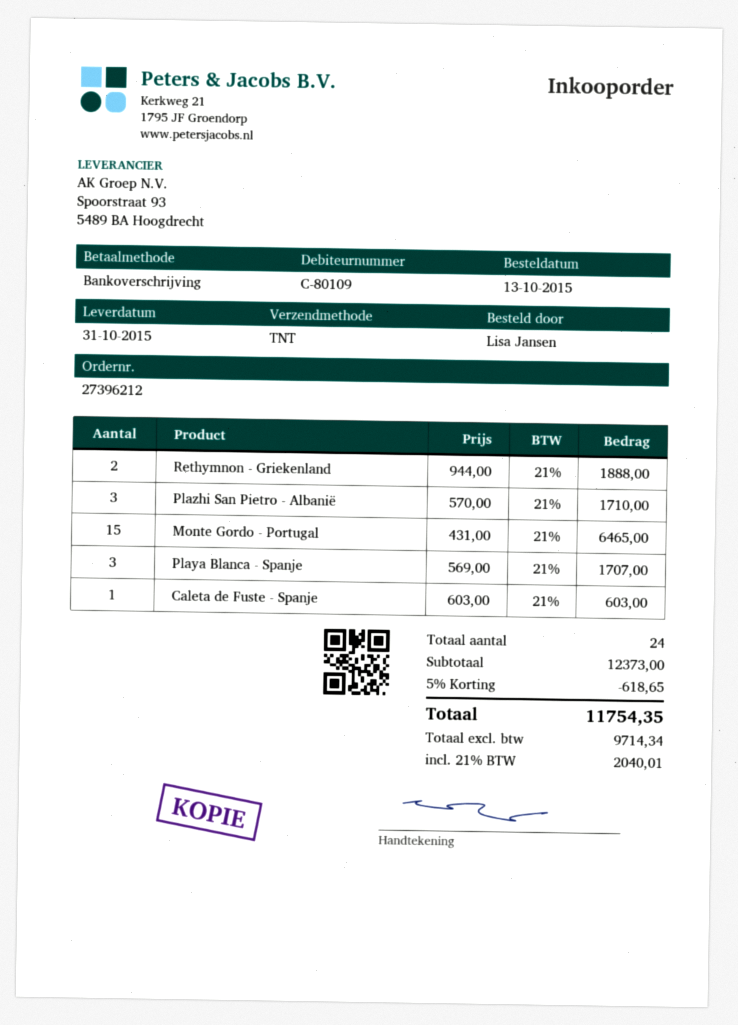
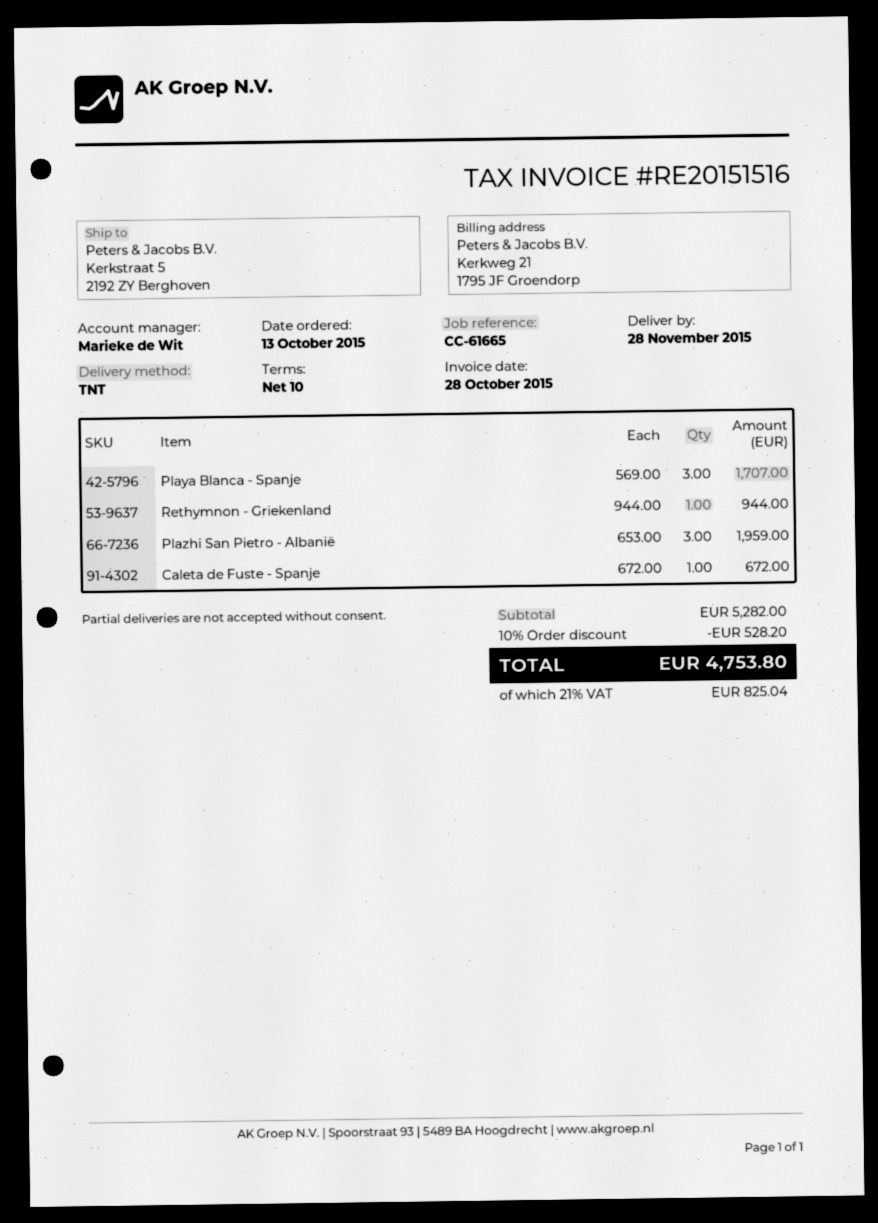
delivery date: 2015-10-31 -> 2015-11-28
Rethymnon - Griekenland: 2 x 944.00 = 1888.00 -> 1 x 944.00 = 944.00
Plazhi San Pietro - Albanië: 3 x 570.00 = 1710.00 -> 3 x 653.00 = 1959.00
Monte Gordo - Portugal: 15 x 431.00 = 6465.00 -> none
Caleta de Fuste - Spanje: 1 x 603.00 = 603.00 -> 1 x 672.00 = 672.00
subtotal: 12373.00 -> 5282.00
discount: 5% = 618.65 -> 10% = 528.20
tax: 21% = 2040.01 -> 21% = 825.04
total: 11754.35 -> 4753.80

